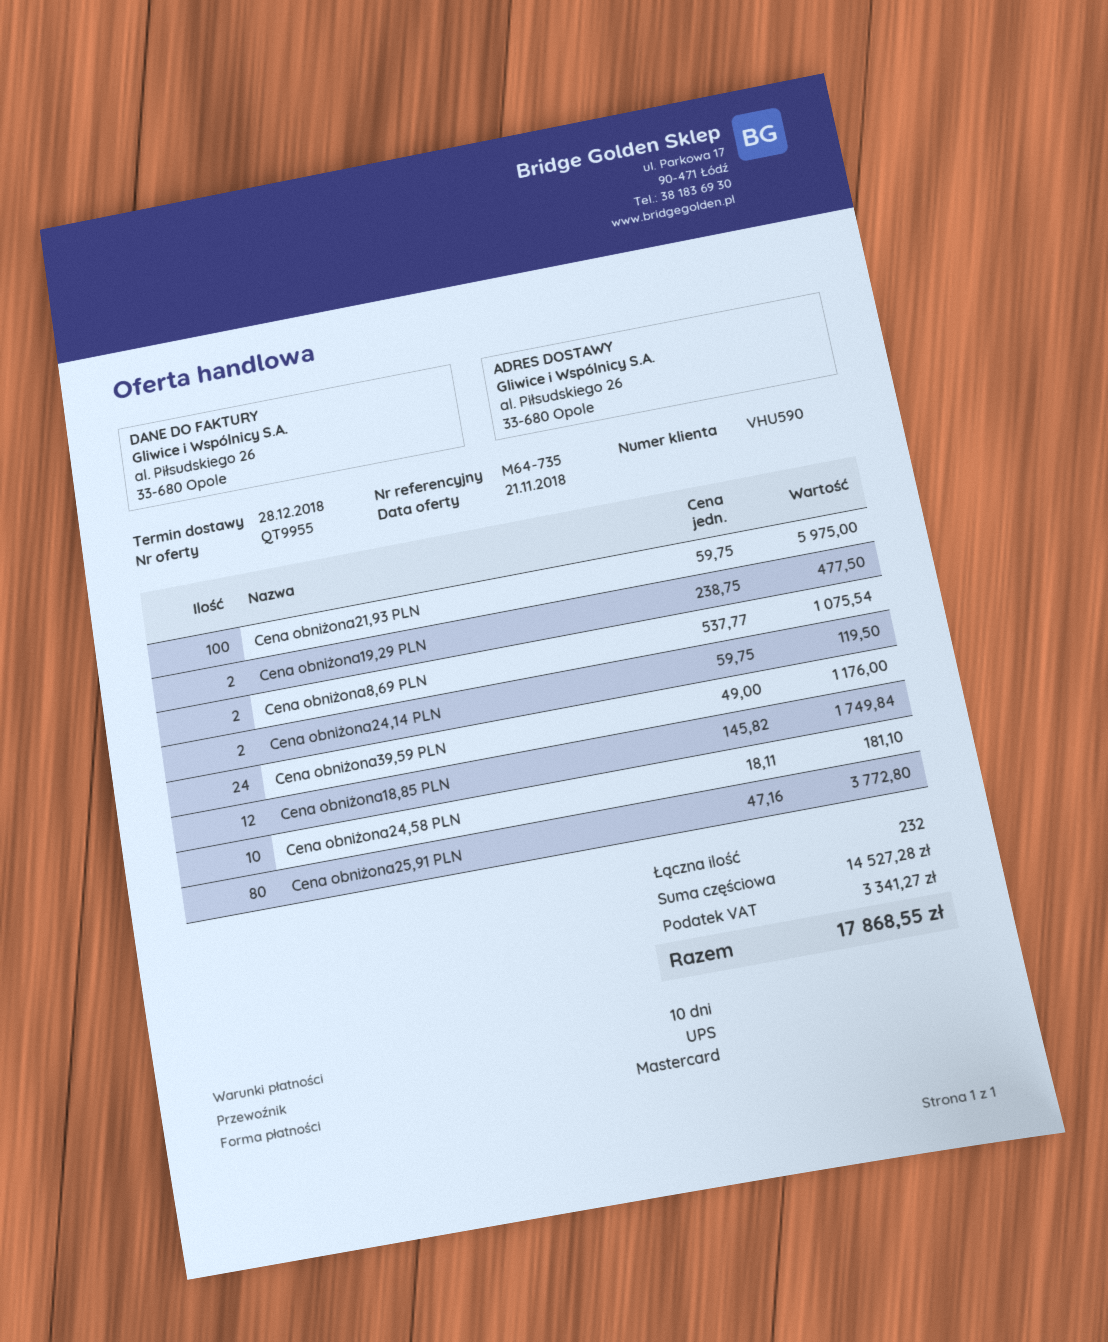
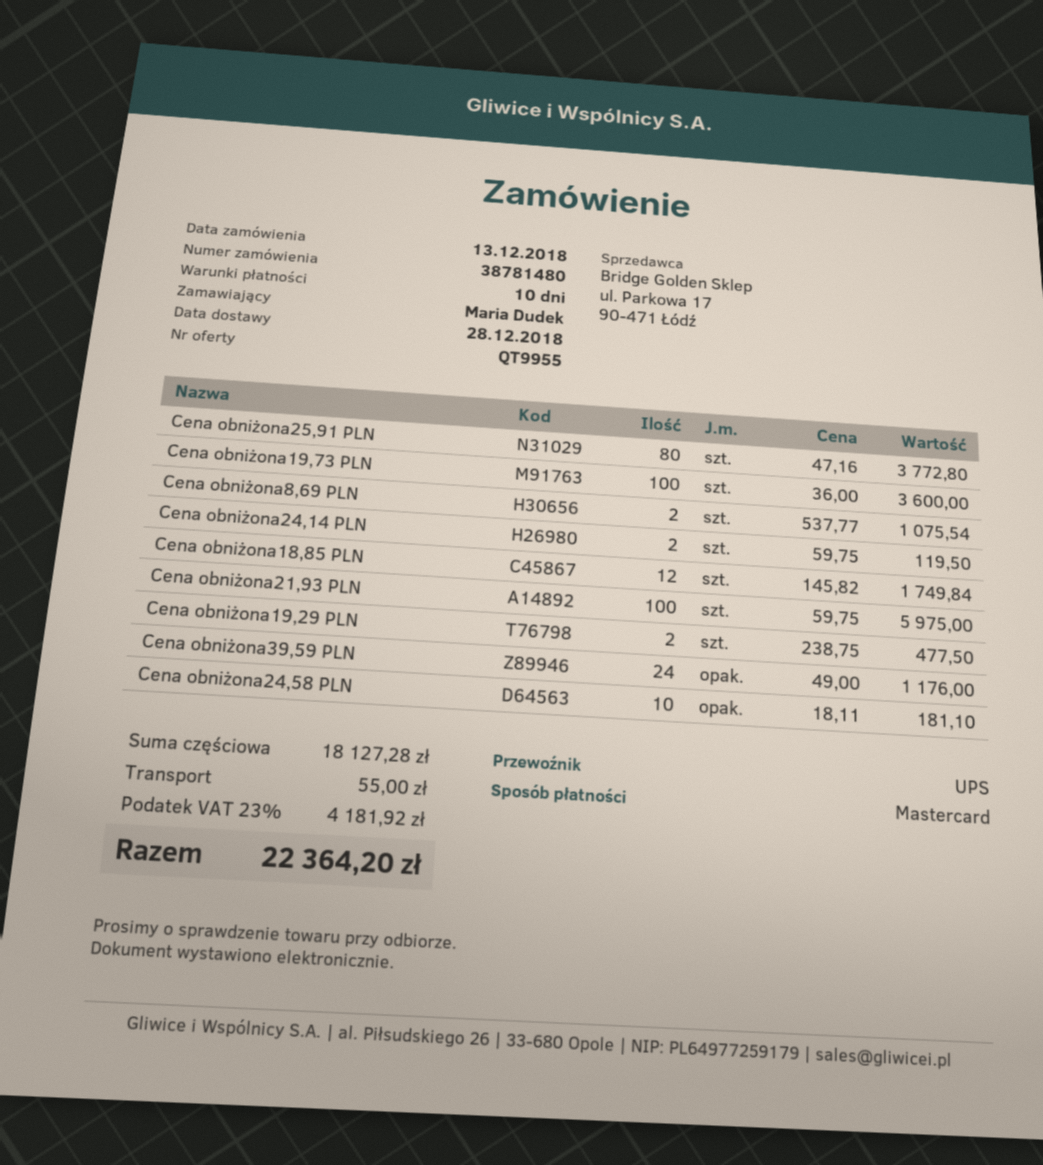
Cena obniżona19,73 PLN: none -> 100 x 36.00 = 3600.00
subtotal: 14527.28 -> 18127.28
shipping: none -> 55.00
tax: 3341.27 -> 4181.92
total: 17868.55 -> 22364.20

